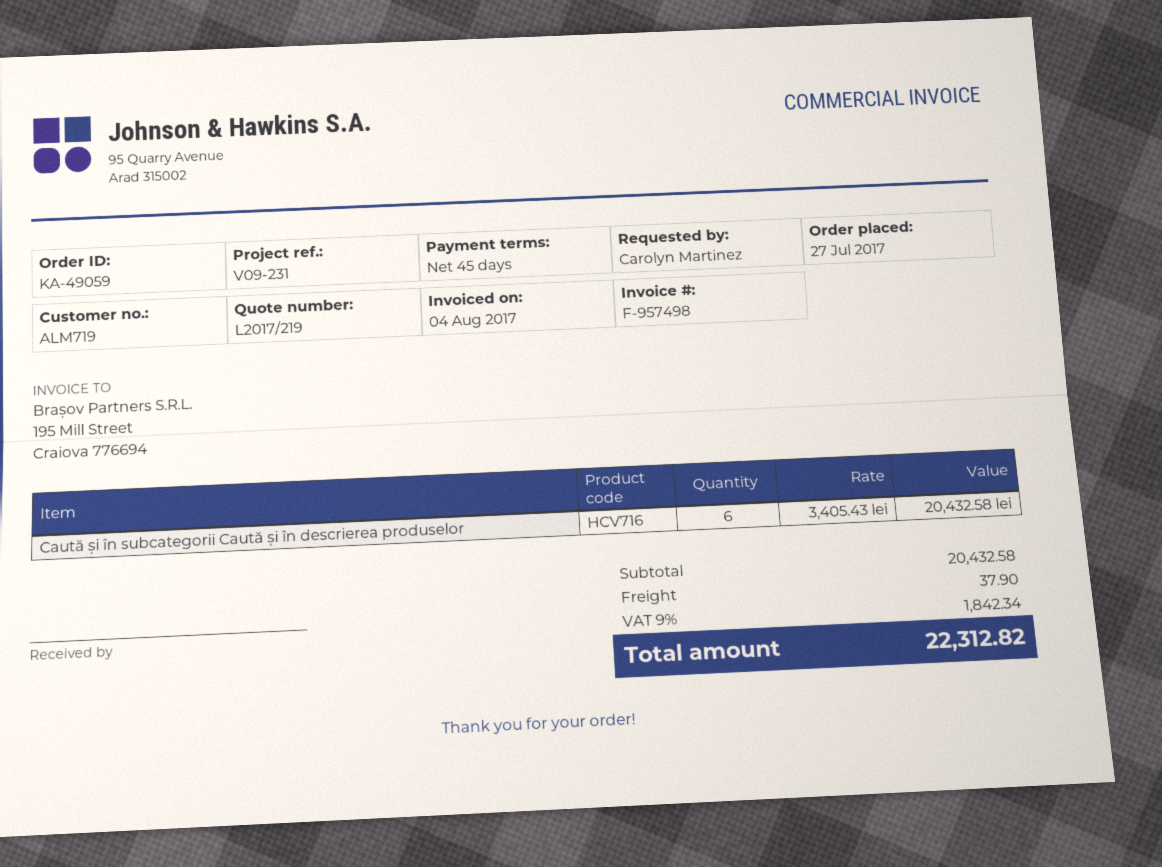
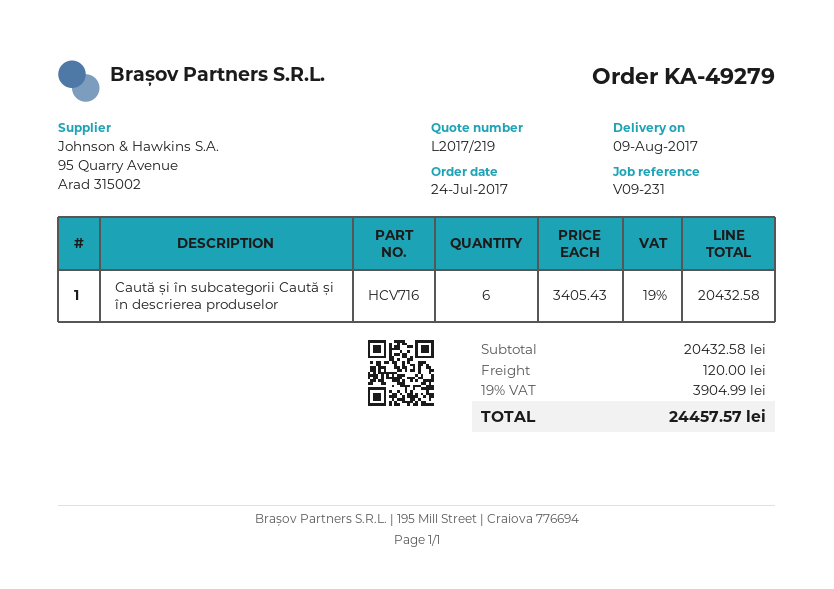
order number: KA-49059 -> KA-49279
order date: 2017-07-27 -> 2017-07-24
shipping: 37.90 -> 120.00
tax: 9% = 1842.34 -> 19% = 3904.99
total: 22312.82 -> 24457.57

